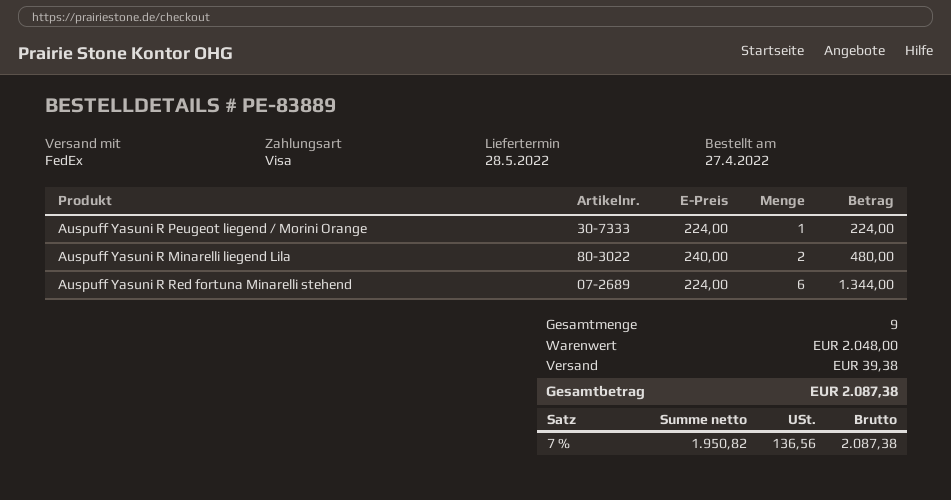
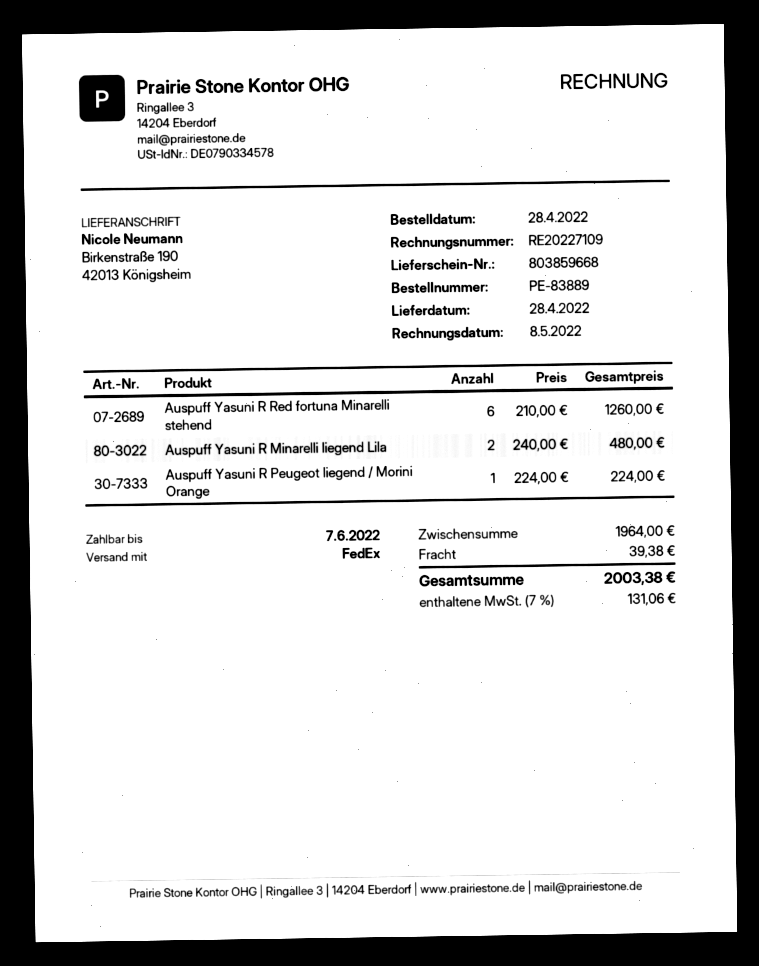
order date: 2022-04-27 -> 2022-04-28
delivery date: 2022-05-28 -> 2022-04-28
Auspuff Yasuni R Red fortuna Minarelli stehend: 6 x 224.00 = 1344.00 -> 6 x 210.00 = 1260.00
subtotal: 2048.00 -> 1964.00
tax: 7% = 136.56 -> 7% = 131.06
total: 2087.38 -> 2003.38

